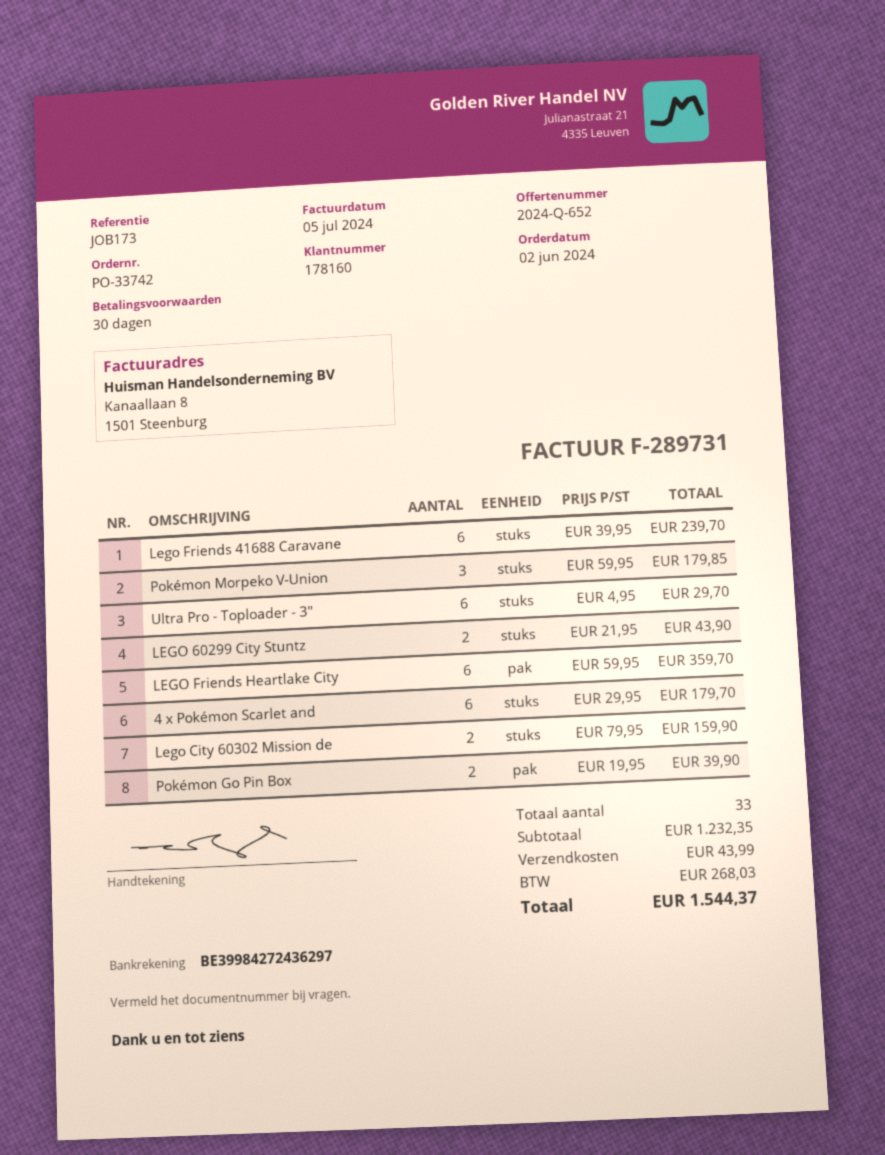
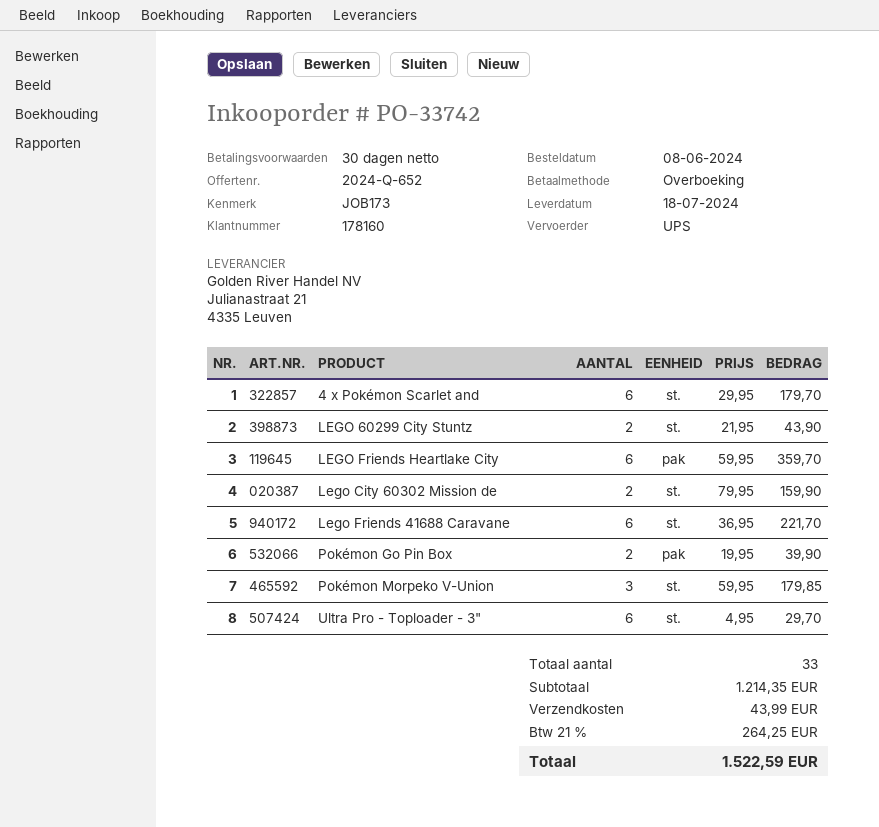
order date: 2024-06-02 -> 2024-06-08
Lego Friends 41688 Caravane: 6 x 39.95 = 239.70 -> 6 x 36.95 = 221.70
subtotal: 1232.35 -> 1214.35
tax: 268.03 -> 264.25
total: 1544.37 -> 1522.59

